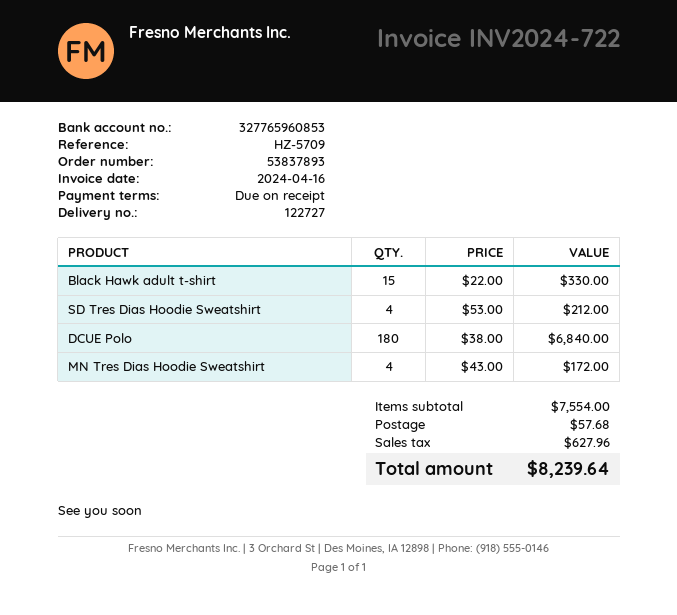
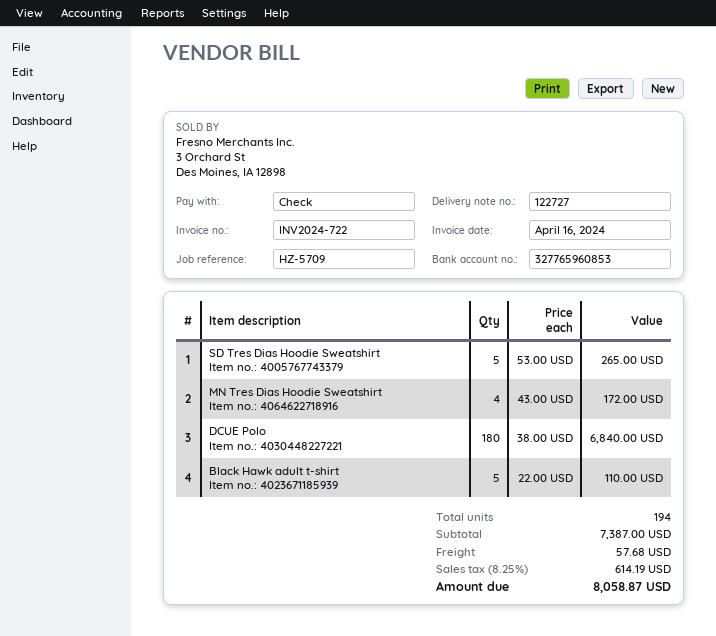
Black Hawk adult t-shirt: 15 x 22.00 = 330.00 -> 5 x 22.00 = 110.00
SD Tres Dias Hoodie Sweatshirt: 4 x 53.00 = 212.00 -> 5 x 53.00 = 265.00
subtotal: 7554.00 -> 7387.00
tax: 627.96 -> 614.19
total: 8239.64 -> 8058.87

